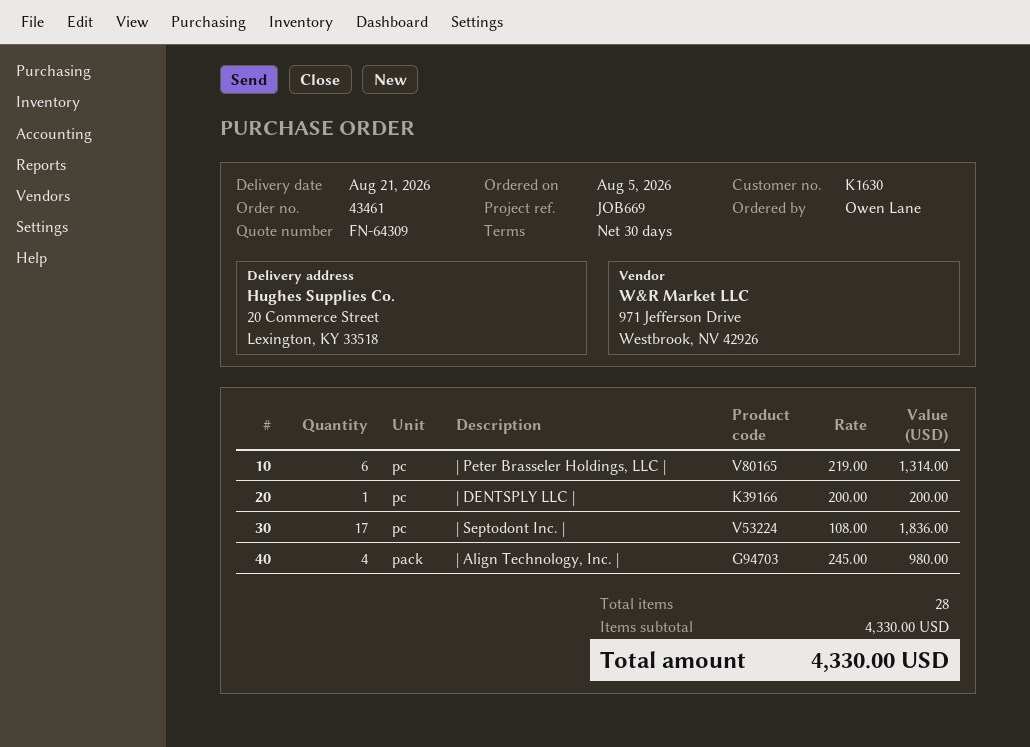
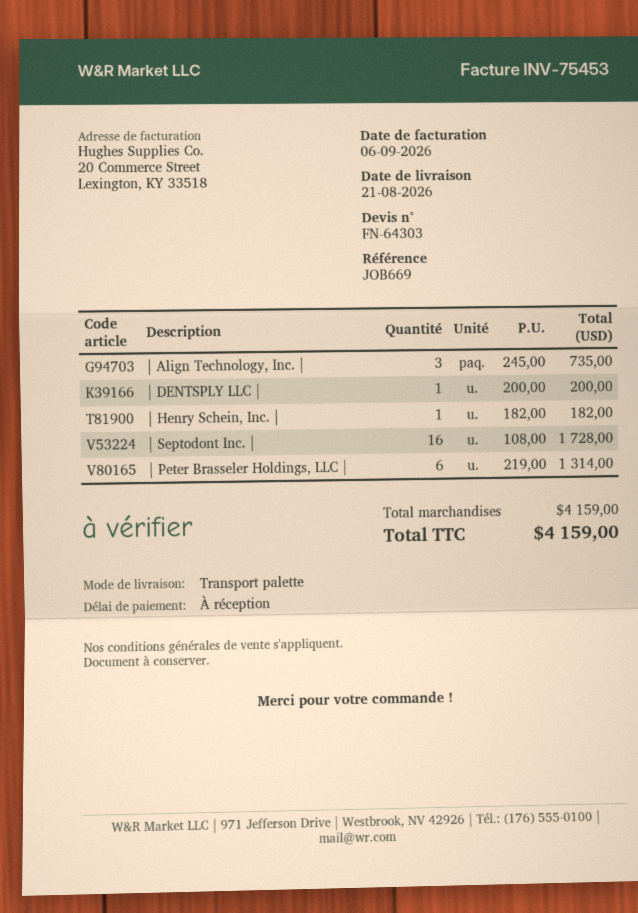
quote number: FN-64309 -> FN-64303
payment terms: 30 days -> on receipt
| Septodont Inc. |: 17 x 108.00 = 1836.00 -> 16 x 108.00 = 1728.00
| Align Technology, Inc. |: 4 x 245.00 = 980.00 -> 3 x 245.00 = 735.00
| Henry Schein, Inc. |: none -> 1 x 182.00 = 182.00
subtotal: 4330.00 -> 4159.00
total: 4330.00 -> 4159.00

